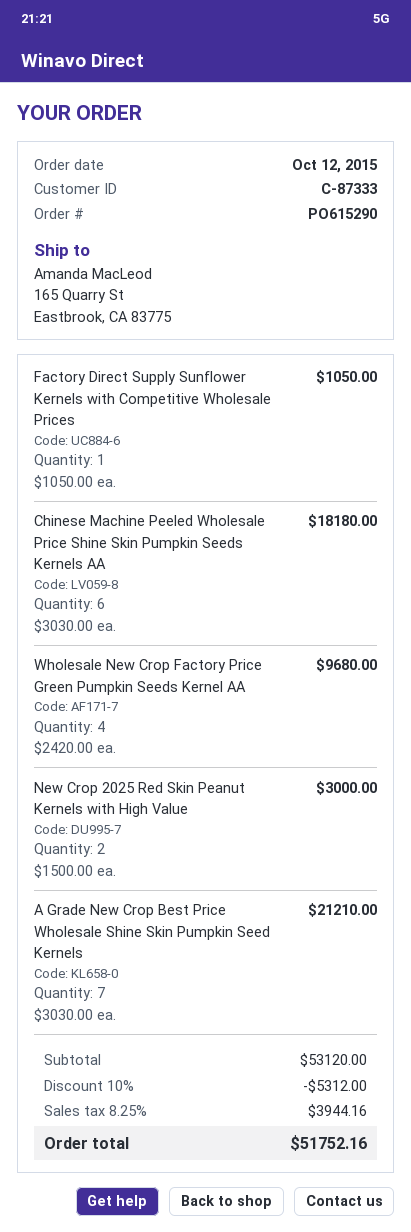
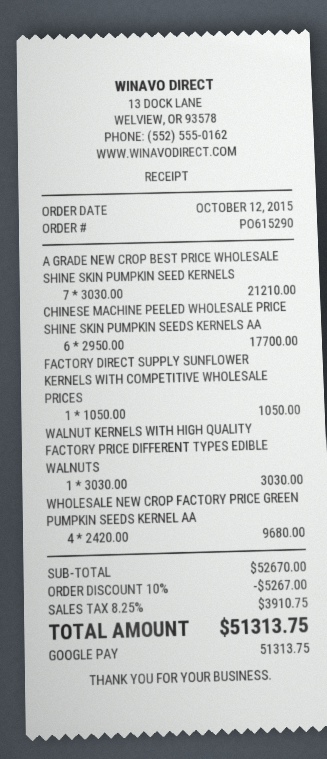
Chinese Machine Peeled Wholesale Price Shine Skin Pumpkin Seeds Kernels AA: 6 x 3030.00 = 18180.00 -> 6 x 2950.00 = 17700.00
New Crop 2025 Red Skin Peanut Kernels with High Value: 2 x 1500.00 = 3000.00 -> none
WALNUT KERNELS WITH HIGH QUALITY FACTORY PRICE DIFFERENT TYPES EDIBLE WALNUTS: none -> 1 x 3030.00 = 3030.00
subtotal: 53120.00 -> 52670.00
discount: 10% = 5312.00 -> 10% = 5267.00
tax: 8.25% = 3944.16 -> 8.25% = 3910.75
total: 51752.16 -> 51313.75

